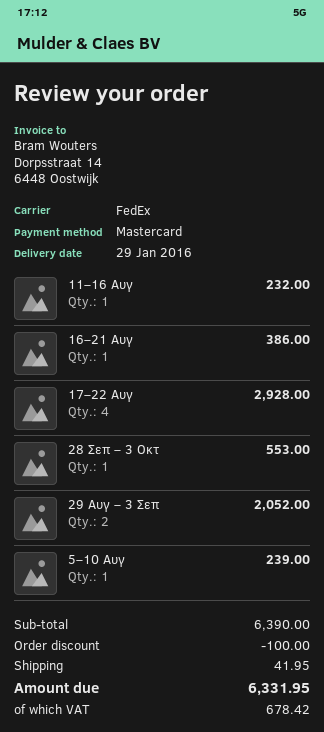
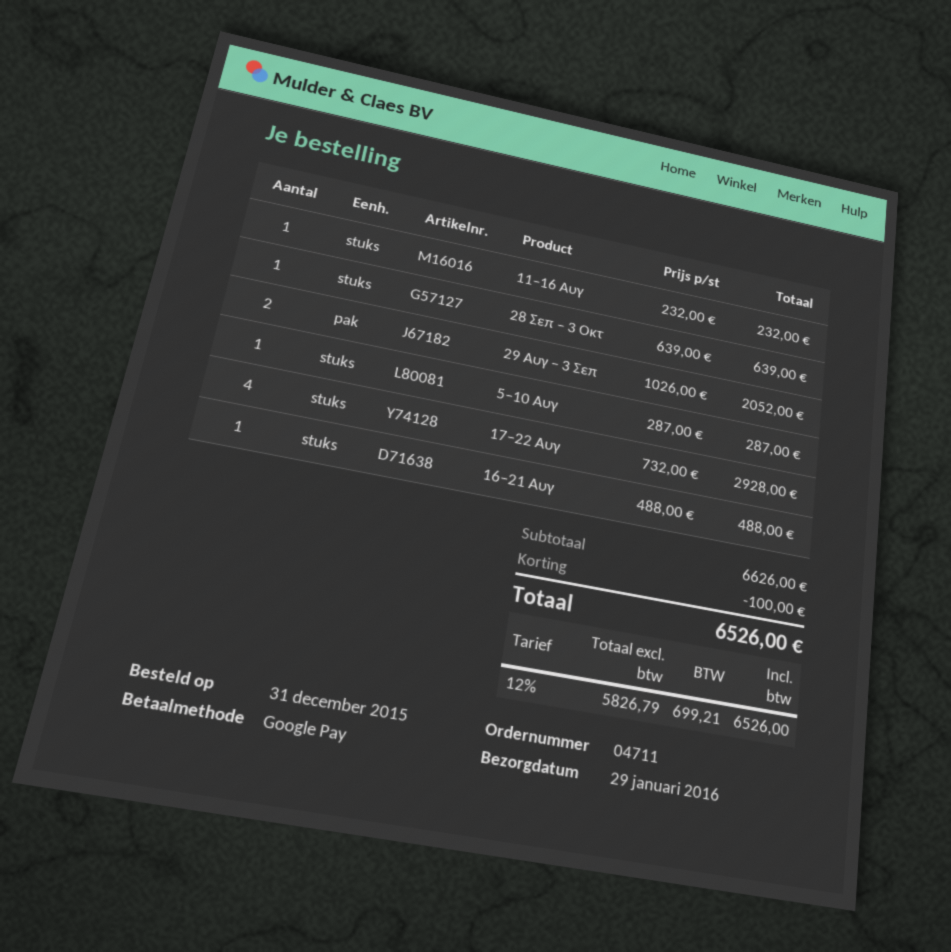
payment method: Mastercard -> Google Pay
16–21 Αυγ: 1 for 386.00 -> 1 for 488.00
28 Σεπ – 3 Οκτ: 1 for 553.00 -> 1 for 639.00
5–10 Αυγ: 1 for 239.00 -> 1 for 287.00
subtotal: 6390.00 -> 6626.00
shipping: 41.95 -> none
tax: 678.42 -> 699.21
total: 6331.95 -> 6526.00

